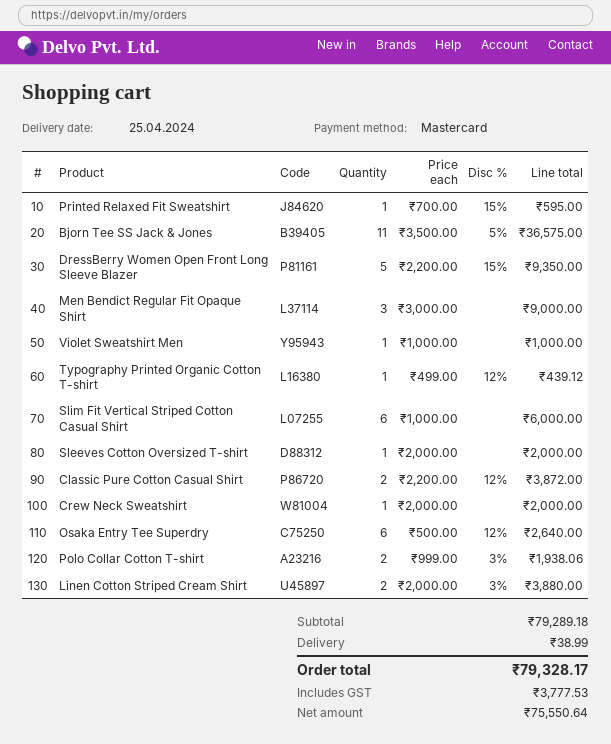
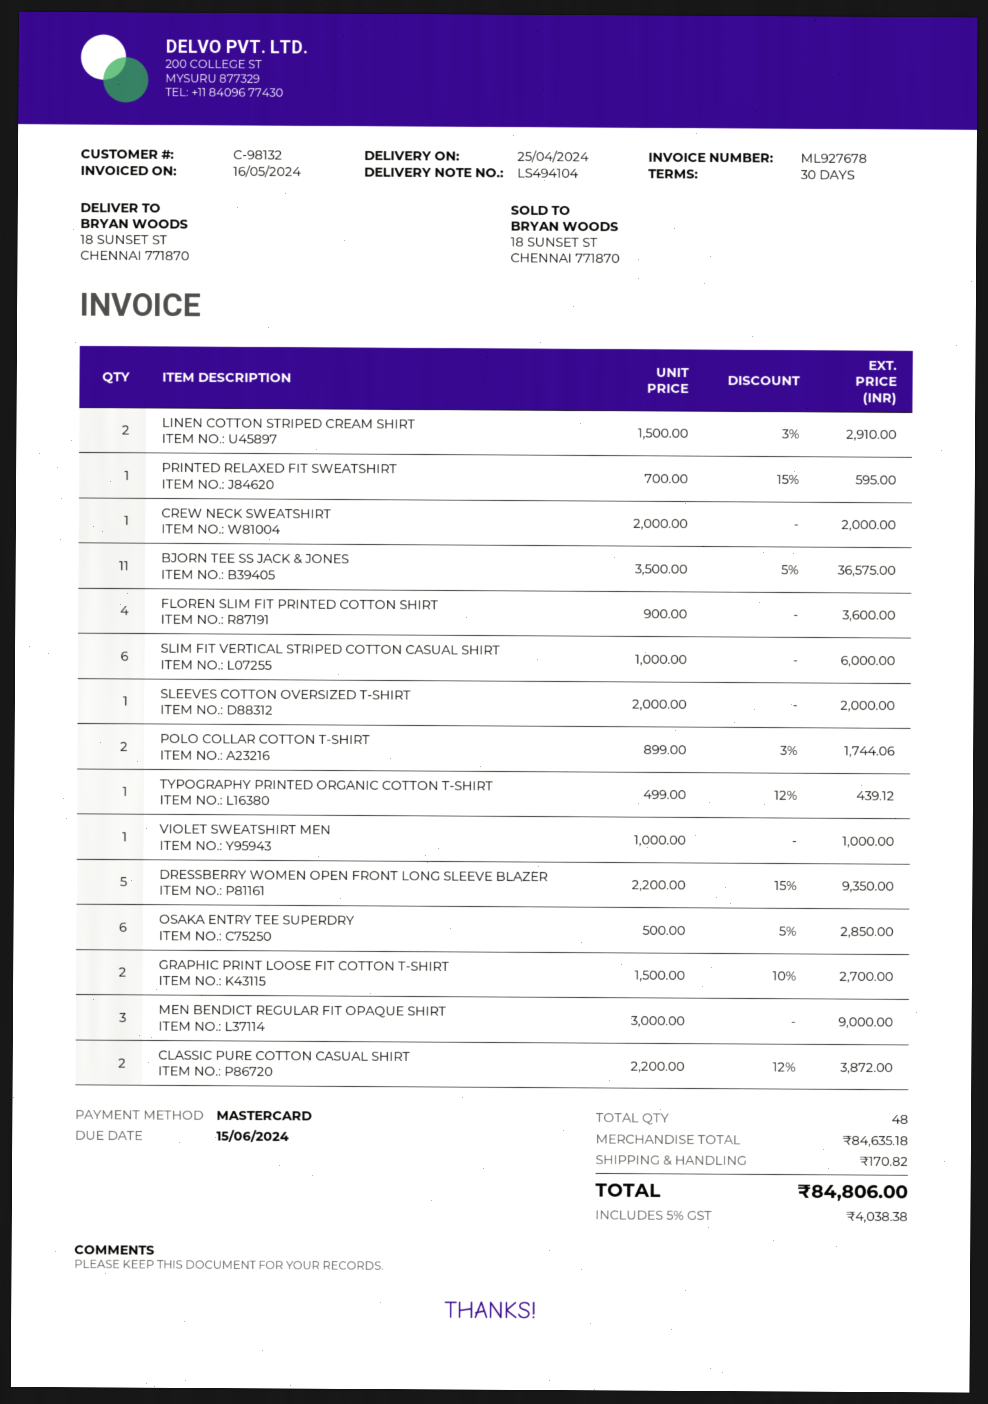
Osaka Entry Tee Superdry: 6 x 500.00 - 12% = 2640.00 -> 6 x 500.00 - 5% = 2850.00
Polo Collar Cotton T-shirt: 2 x 999.00 - 3% = 1938.06 -> 2 x 899.00 - 3% = 1744.06
Linen Cotton Striped Cream Shirt: 2 x 2000.00 - 3% = 3880.00 -> 2 x 1500.00 - 3% = 2910.00
FLOREN SLIM FIT PRINTED COTTON SHIRT: none -> 4 x 900.00 = 3600.00
GRAPHIC PRINT LOOSE FIT COTTON T-SHIRT: none -> 2 x 1500.00 - 10% = 2700.00
subtotal: 79289.18 -> 84635.18
shipping: 38.99 -> 170.82
tax: 3777.53 -> 4038.38
total: 79328.17 -> 84806.00

